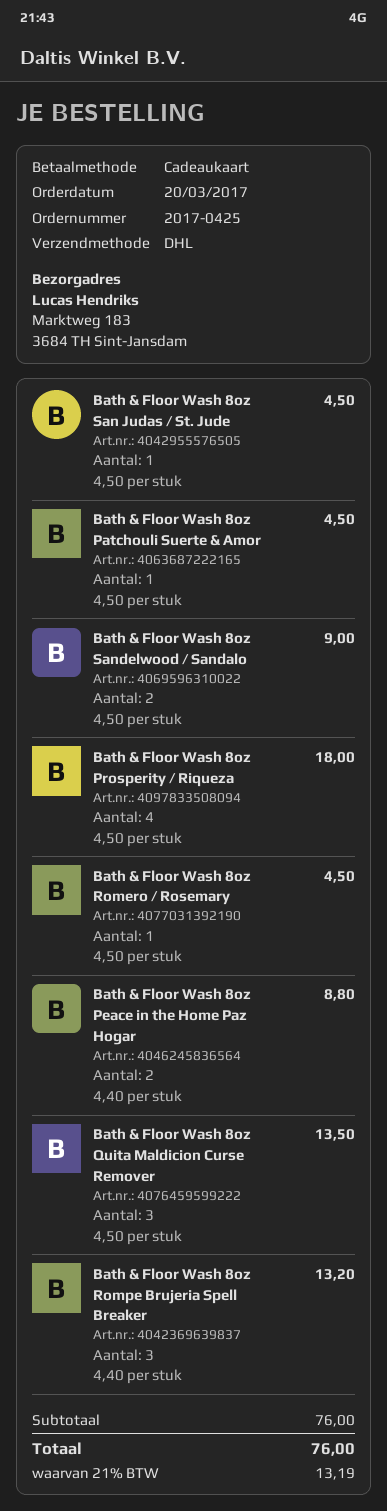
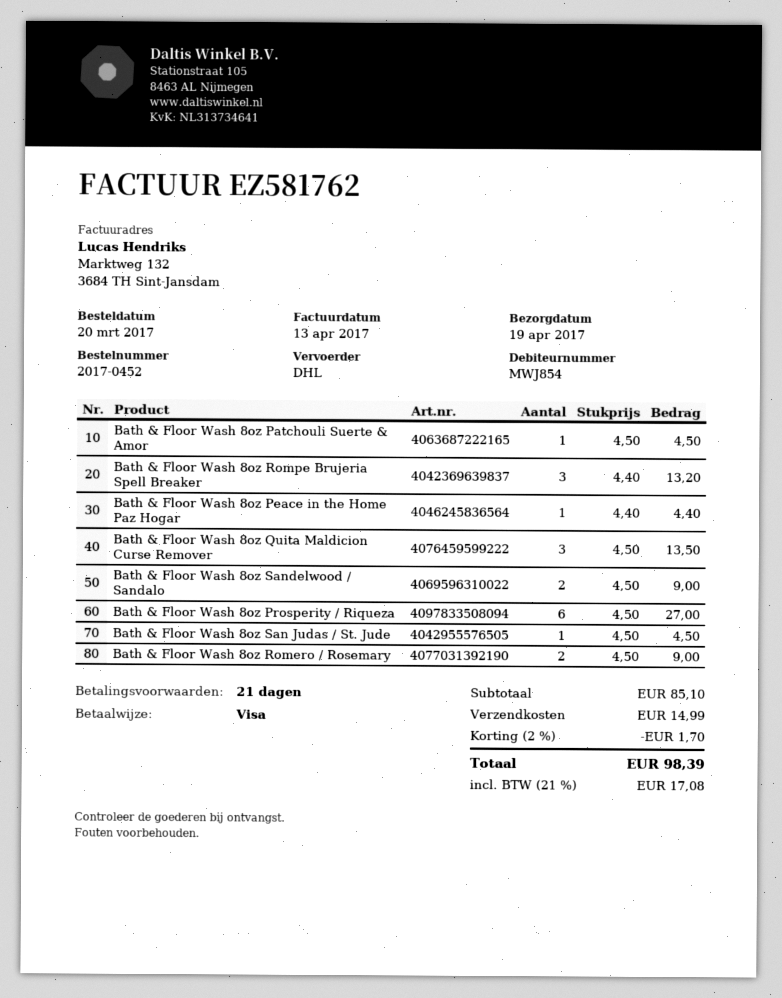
order number: 2017-0425 -> 2017-0452
payment method: gift card -> Visa
Bath & Floor Wash 8oz Prosperity / Riqueza: 4 x 4.50 = 18.00 -> 6 x 4.50 = 27.00
Bath & Floor Wash 8oz Romero / Rosemary: 1 x 4.50 = 4.50 -> 2 x 4.50 = 9.00
Bath & Floor Wash 8oz Peace in the Home Paz Hogar: 2 x 4.40 = 8.80 -> 1 x 4.40 = 4.40
subtotal: 76.00 -> 85.10
discount: none -> 2% = 1.70
shipping: none -> 14.99
tax: 21% = 13.19 -> 21% = 17.08
total: 76.00 -> 98.39

